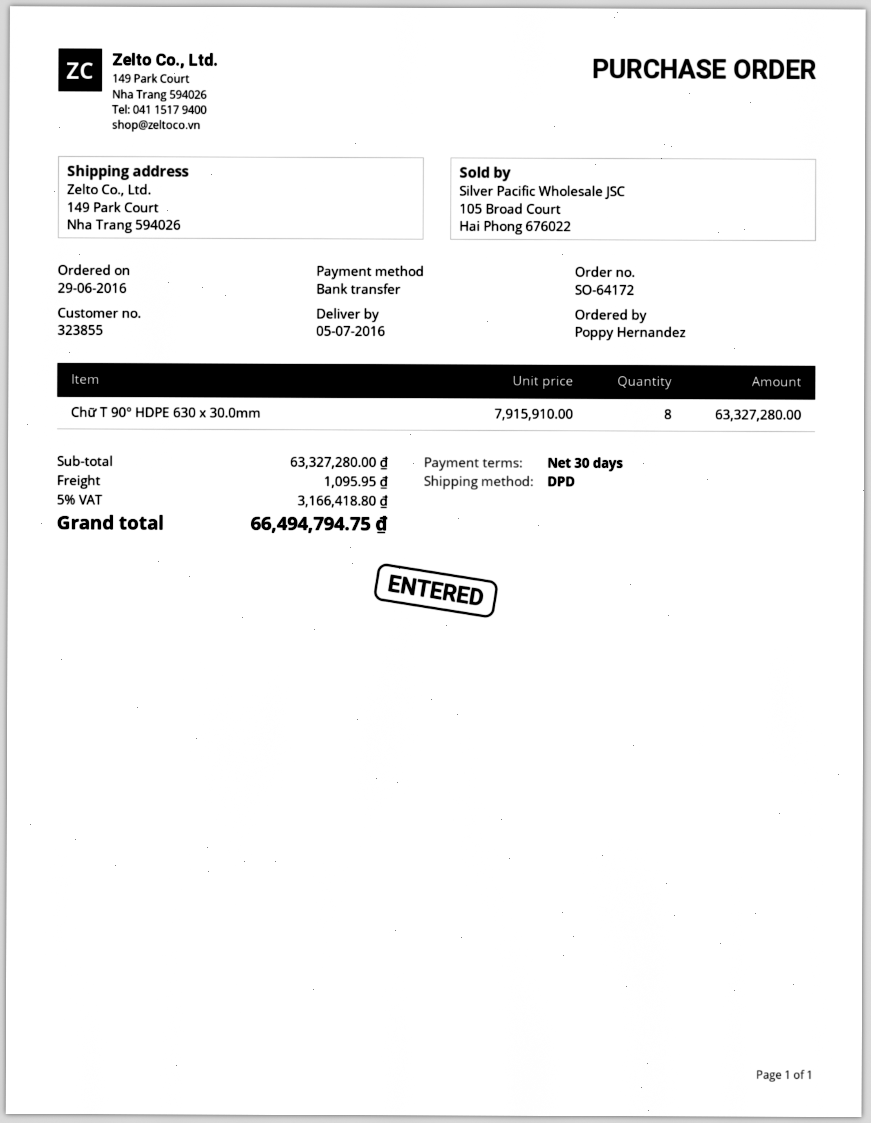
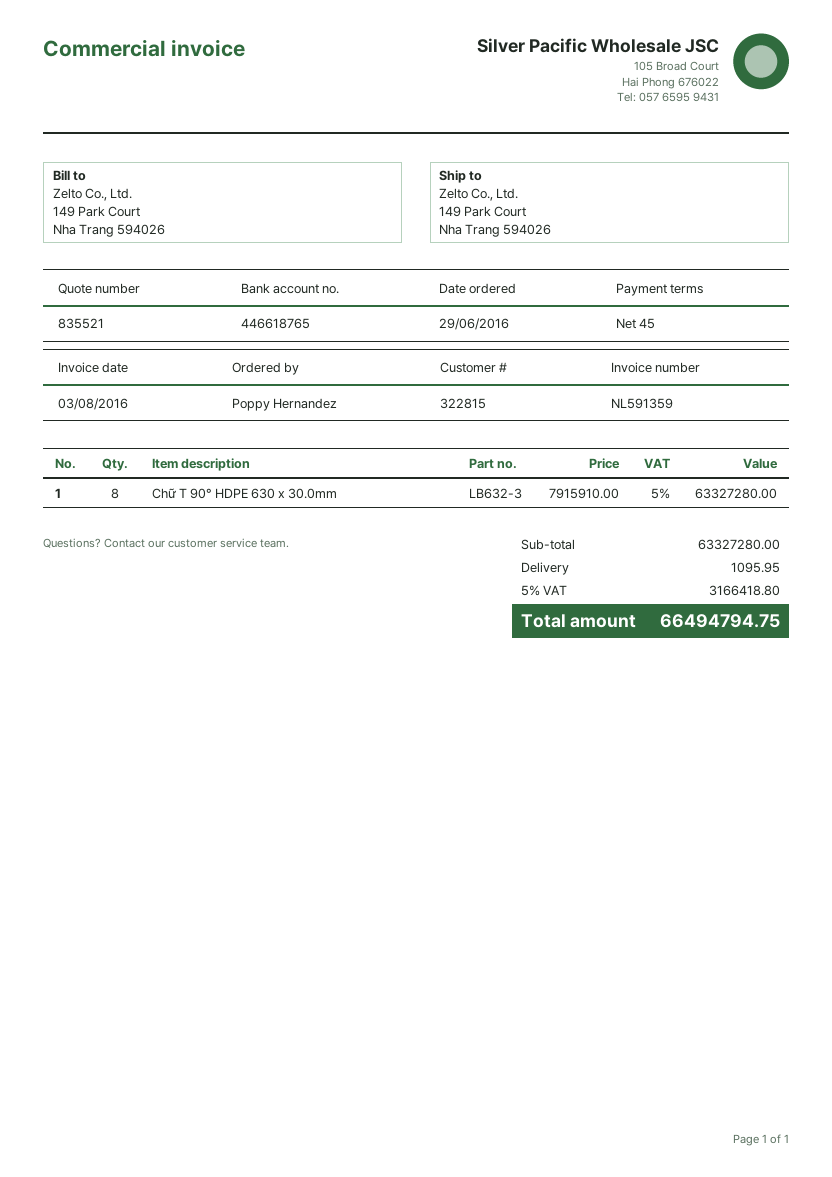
payment terms: 30 days -> 45 days
customer number: 323855 -> 322815

